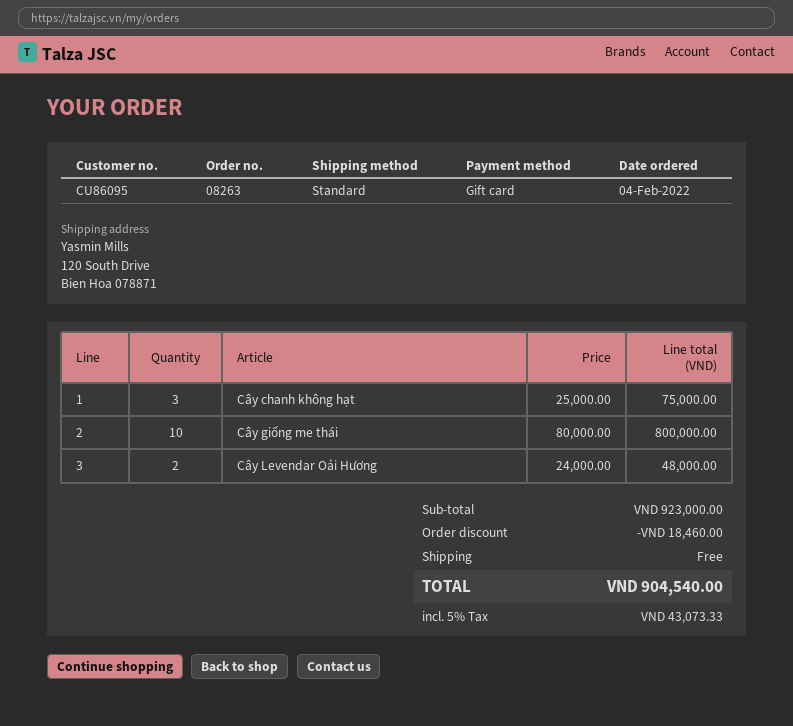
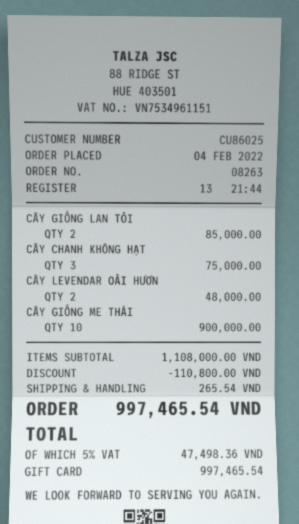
customer number: CU86095 -> CU86025
Cây giống me thái: 10 for 800000.00 -> 10 for 900000.00
CÂY GIỐNG LAN TỎI: none -> 2 for 85000.00
subtotal: 923000.00 -> 1108000.00
discount: 18460.00 -> 110800.00
shipping: 0.00 -> 265.54
tax: 5% = 43073.33 -> 5% = 47498.36
total: 904540.00 -> 997465.54

